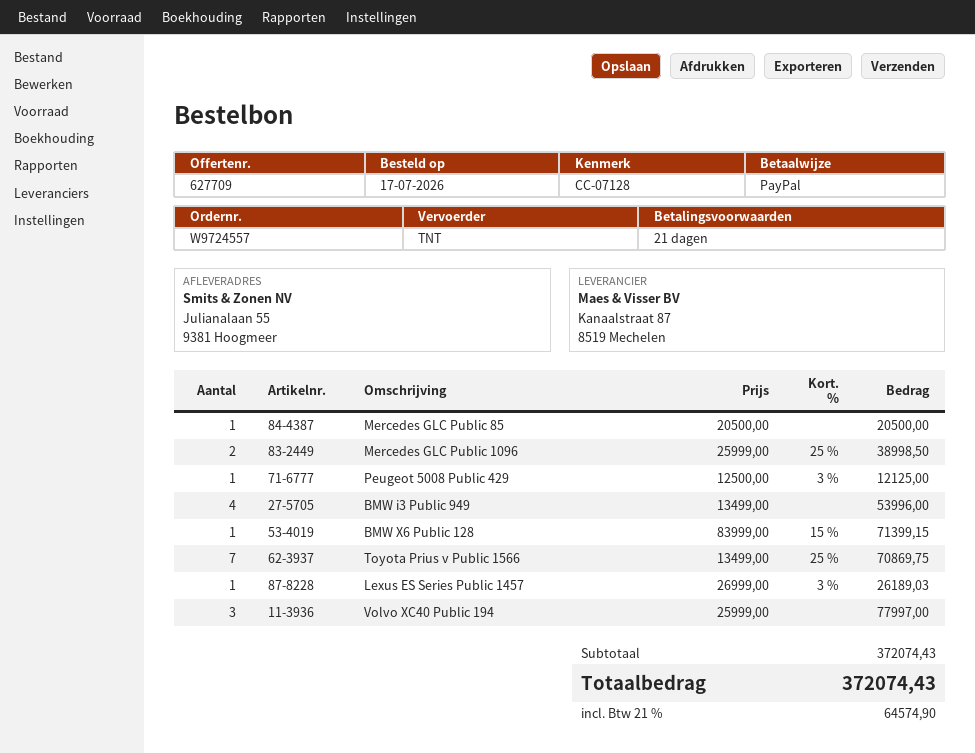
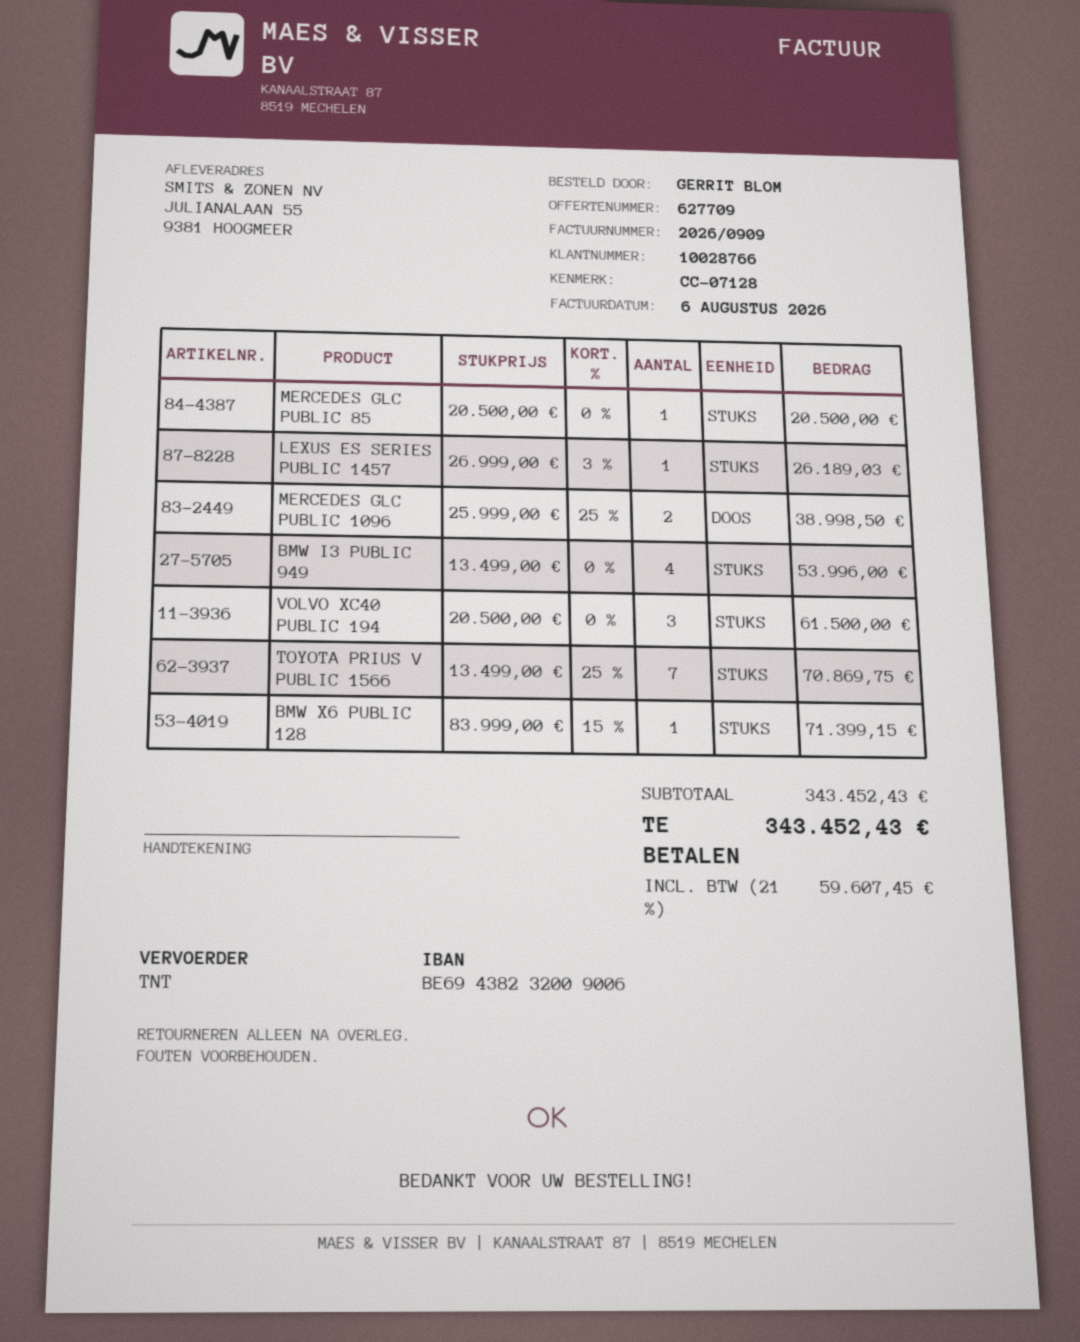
Peugeot 5008 Public 429: 1 x 12500.00 - 3% = 12125.00 -> none
Volvo XC40 Public 194: 3 x 25999.00 = 77997.00 -> 3 x 20500.00 = 61500.00
subtotal: 372074.43 -> 343452.43
tax: 21% = 64574.90 -> 21% = 59607.45
total: 372074.43 -> 343452.43

